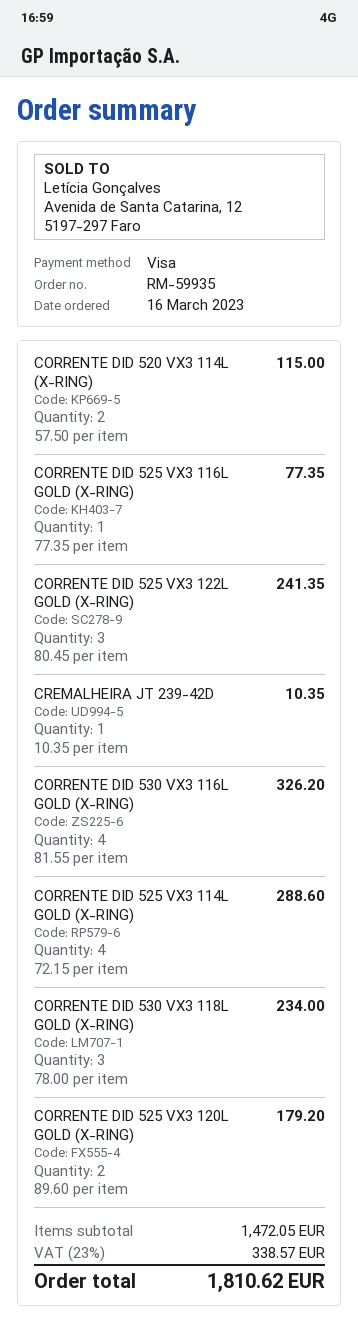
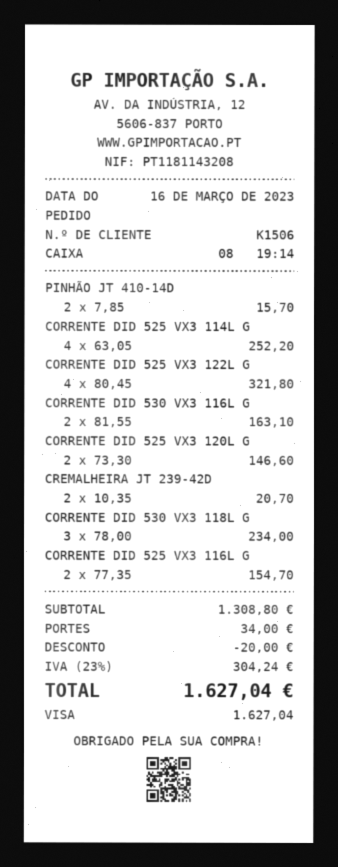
CORRENTE DID 520 VX3 114L (X-RING): 2 x 57.50 = 115.00 -> none
CORRENTE DID 525 VX3 116L GOLD (X-RING): 1 x 77.35 = 77.35 -> 2 x 77.35 = 154.70
CORRENTE DID 525 VX3 122L GOLD (X-RING): 3 x 80.45 = 241.35 -> 4 x 80.45 = 321.80
CREMALHEIRA JT 239-42D: 1 x 10.35 = 10.35 -> 2 x 10.35 = 20.70
CORRENTE DID 530 VX3 116L GOLD (X-RING): 4 x 81.55 = 326.20 -> 2 x 81.55 = 163.10
CORRENTE DID 525 VX3 114L GOLD (X-RING): 4 x 72.15 = 288.60 -> 4 x 63.05 = 252.20
CORRENTE DID 525 VX3 120L GOLD (X-RING): 2 x 89.60 = 179.20 -> 2 x 73.30 = 146.60
PINHÃO JT 410-14D: none -> 2 x 7.85 = 15.70
subtotal: 1472.05 -> 1308.80
discount: none -> 20.00
shipping: none -> 34.00
tax: 23% = 338.57 -> 23% = 304.24
total: 1810.62 -> 1627.04

